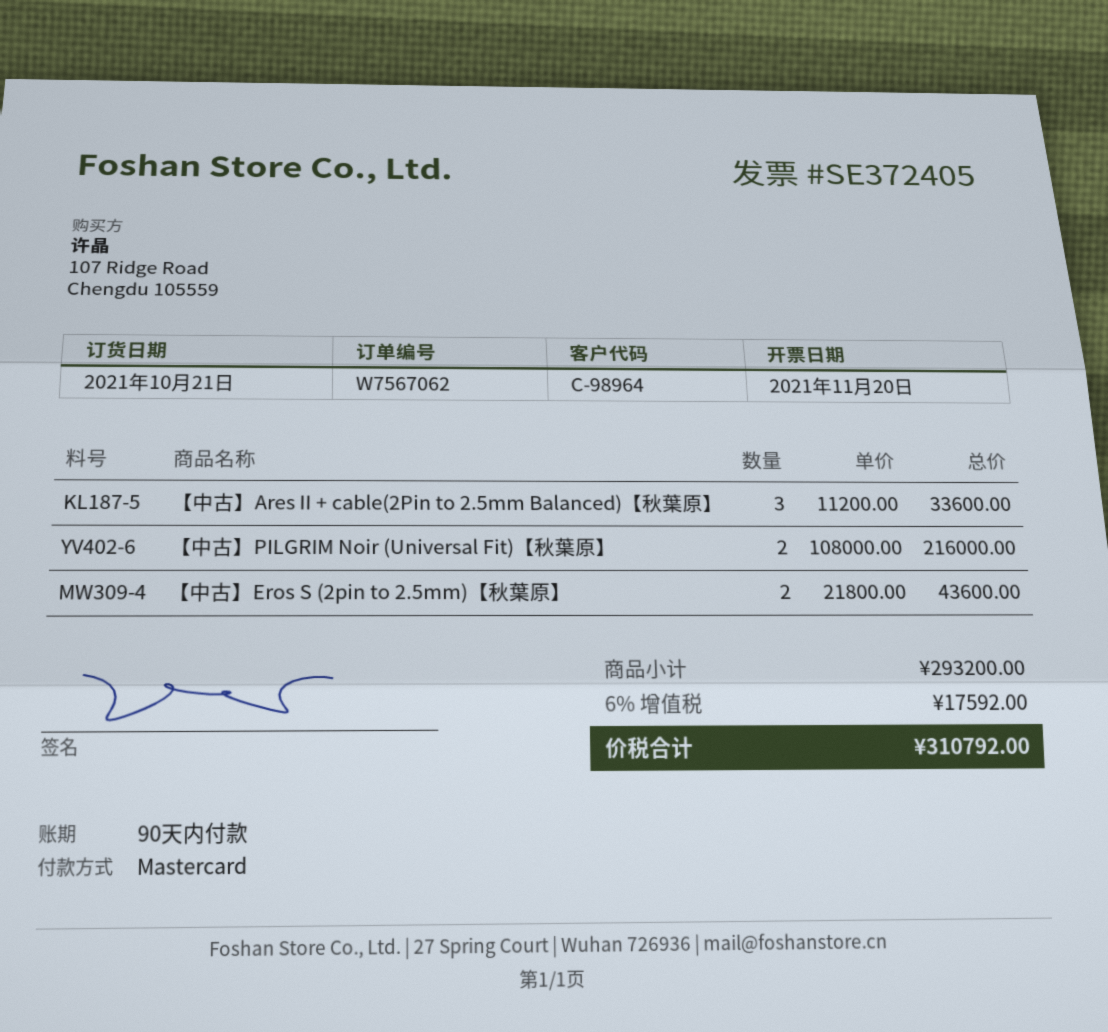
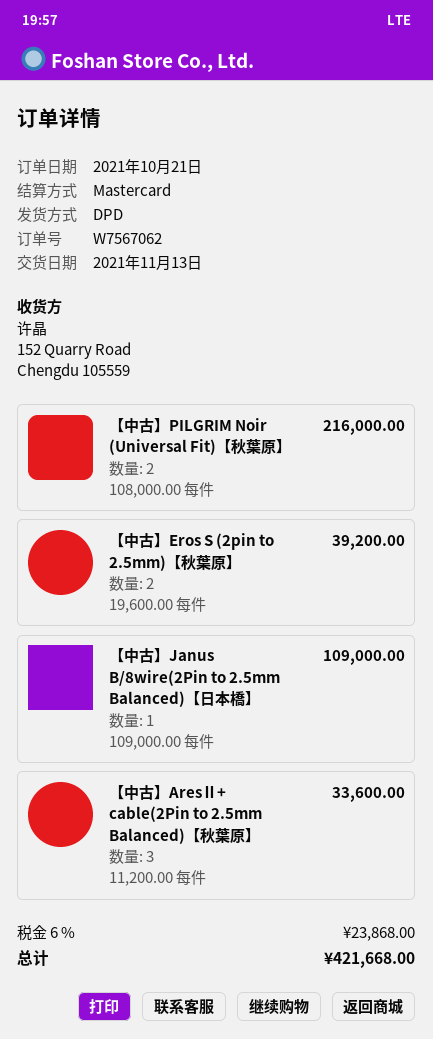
【中古】Eros S (2pin to 2.5mm)【秋葉原】: 2 x 21800.00 = 43600.00 -> 2 x 19600.00 = 39200.00
【中古】Janus B/8wire(2Pin to 2.5mm Balanced)【日本橋】: none -> 1 x 109000.00 = 109000.00
tax: 6% = 17592.00 -> 6% = 23868.00
total: 310792.00 -> 421668.00

